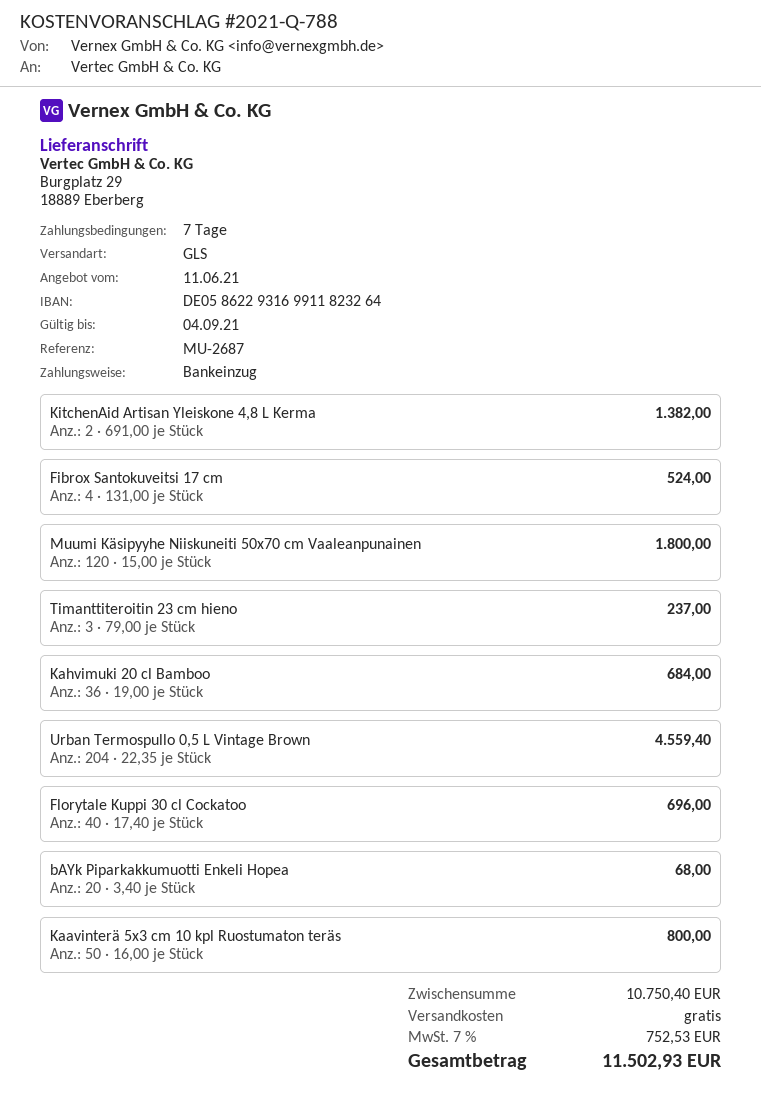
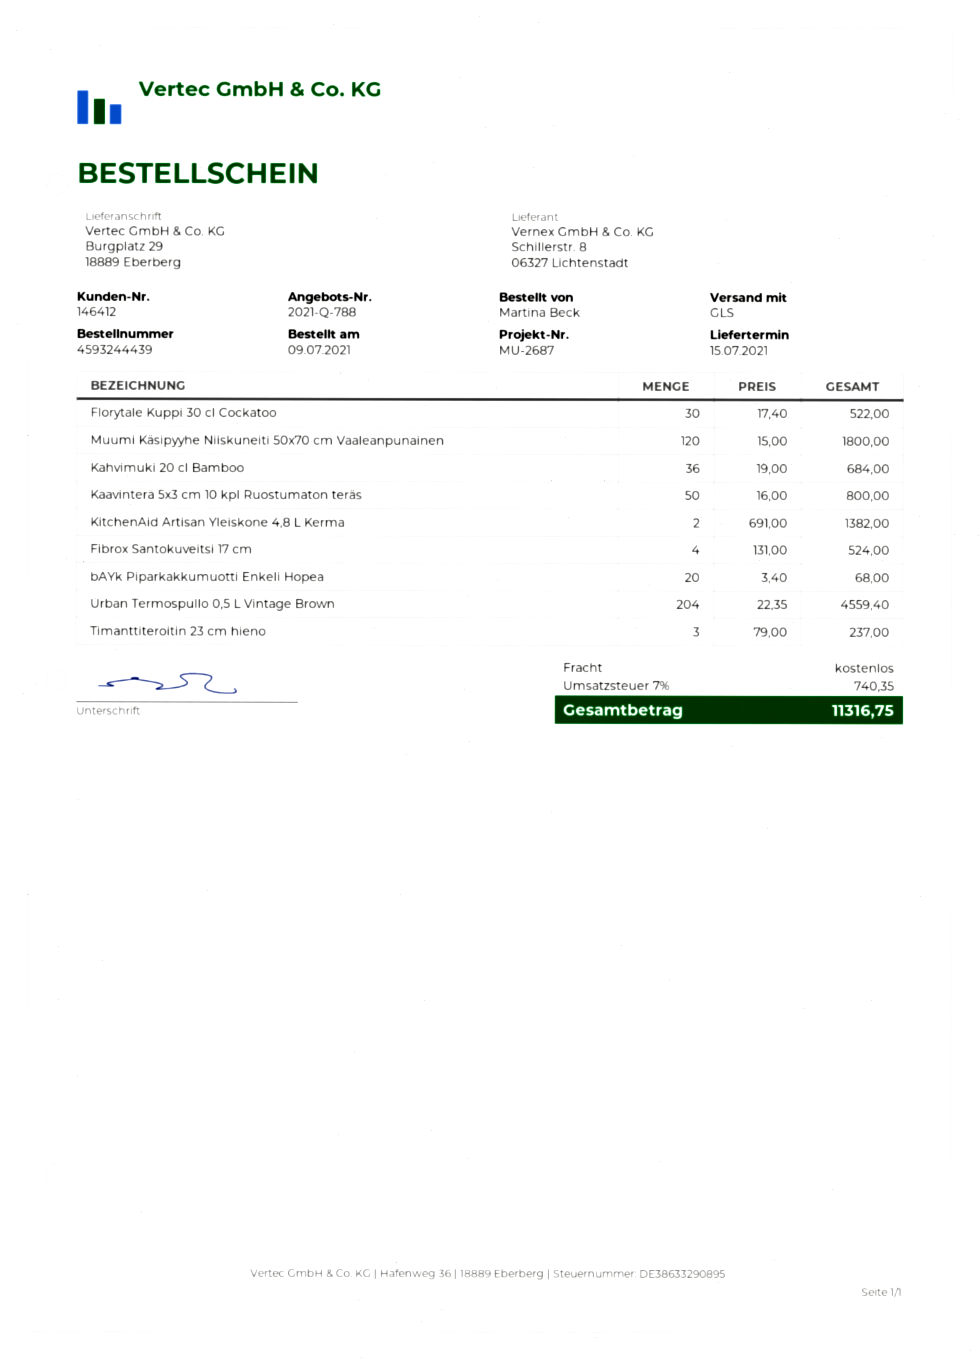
Florytale Kuppi 30 cl Cockatoo: 40 x 17.40 = 696.00 -> 30 x 17.40 = 522.00
tax: 7% = 752.53 -> 7% = 740.35
total: 11502.93 -> 11316.75

